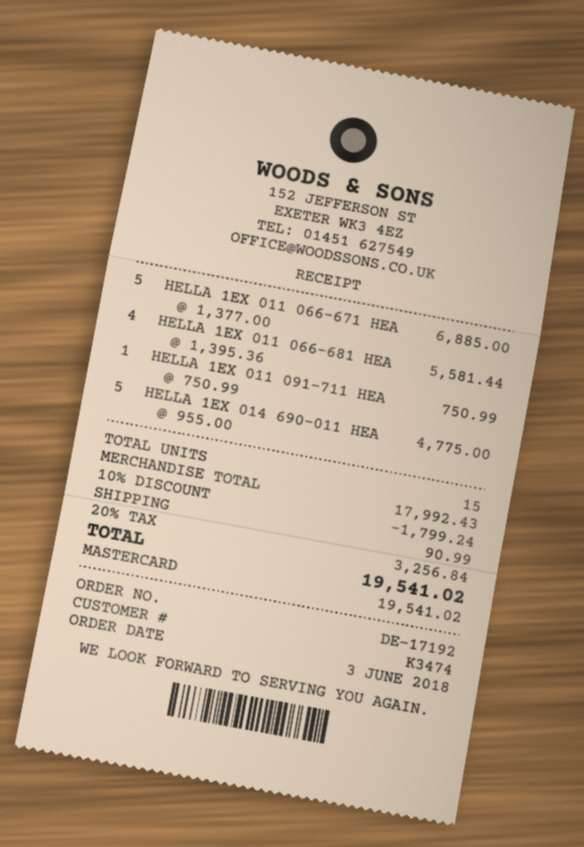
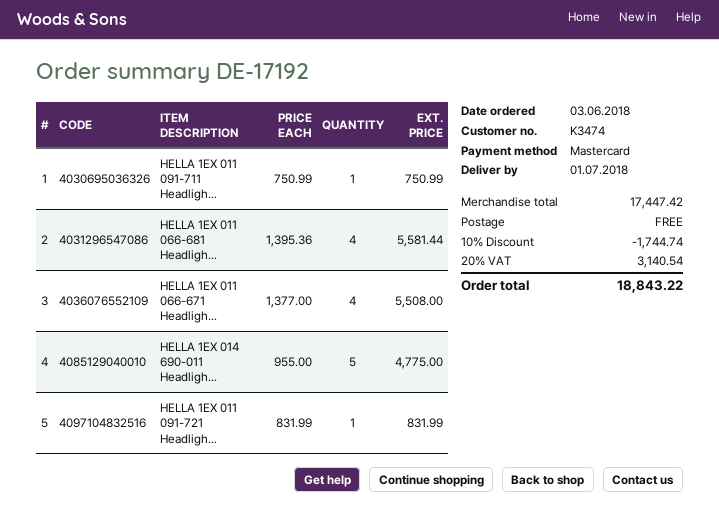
HELLA 1EX 011 066-671 HEA: 5 x 1377.00 = 6885.00 -> 4 x 1377.00 = 5508.00
HELLA 1EX 011 091-721 Headligh...: none -> 1 x 831.99 = 831.99
subtotal: 17992.43 -> 17447.42
discount: 10% = 1799.24 -> 10% = 1744.74
shipping: 90.99 -> 0.00
tax: 20% = 3256.84 -> 20% = 3140.54
total: 19541.02 -> 18843.22

